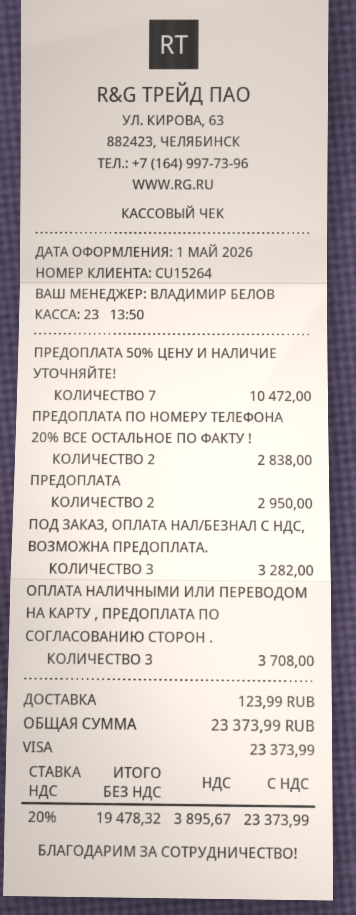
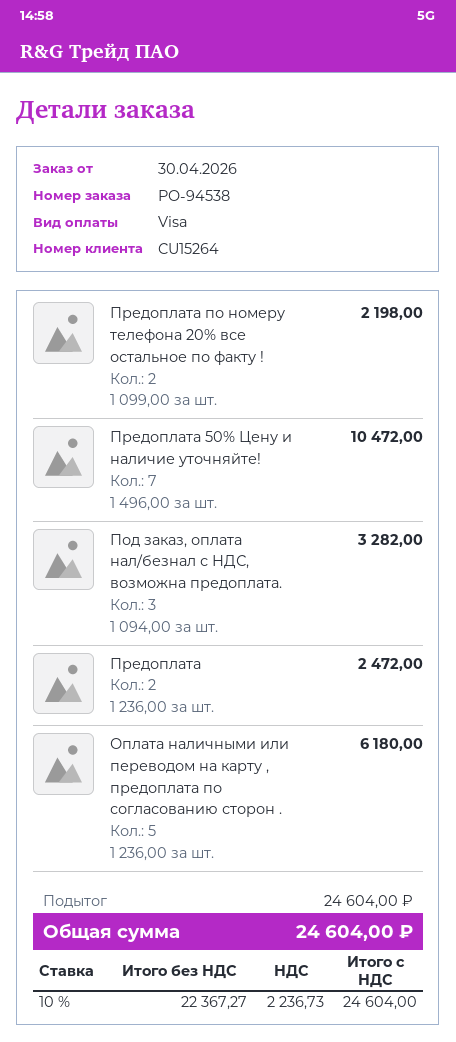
order date: 2026-05-01 -> 2026-04-30
ПРЕДОПЛАТА ПО НОМЕРУ ТЕЛЕФОНА 20% ВСЕ ОСТАЛЬНОЕ ПО ФАКТУ !: 2 for 2838.00 -> 2 for 2198.00
ПРЕДОПЛАТА: 2 for 2950.00 -> 2 for 2472.00
ОПЛАТА НАЛИЧНЫМИ ИЛИ ПЕРЕВОДОМ НА КАРТУ , ПРЕДОПЛАТА ПО СОГЛАСОВАНИЮ СТОРОН .: 3 for 3708.00 -> 5 for 6180.00
shipping: 123.99 -> none
net: 19478.32 -> 22367.27
tax: 20% = 3895.67 -> 10% = 2236.73
total: 23373.99 -> 24604.00

